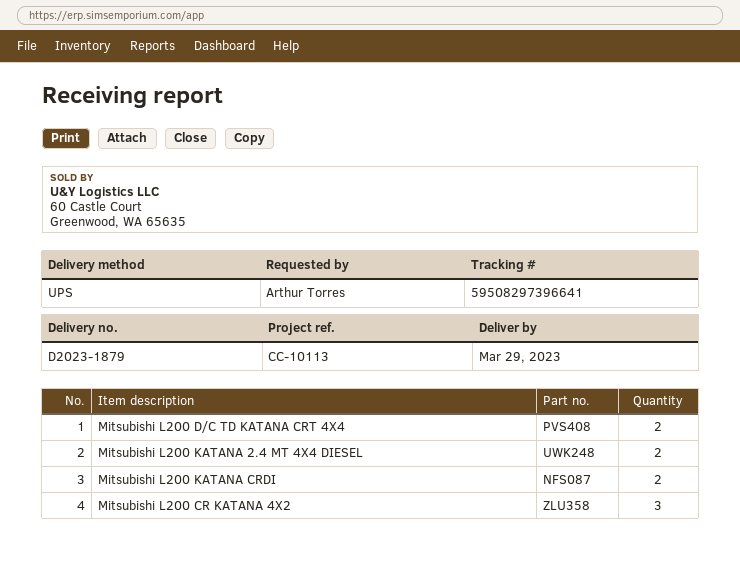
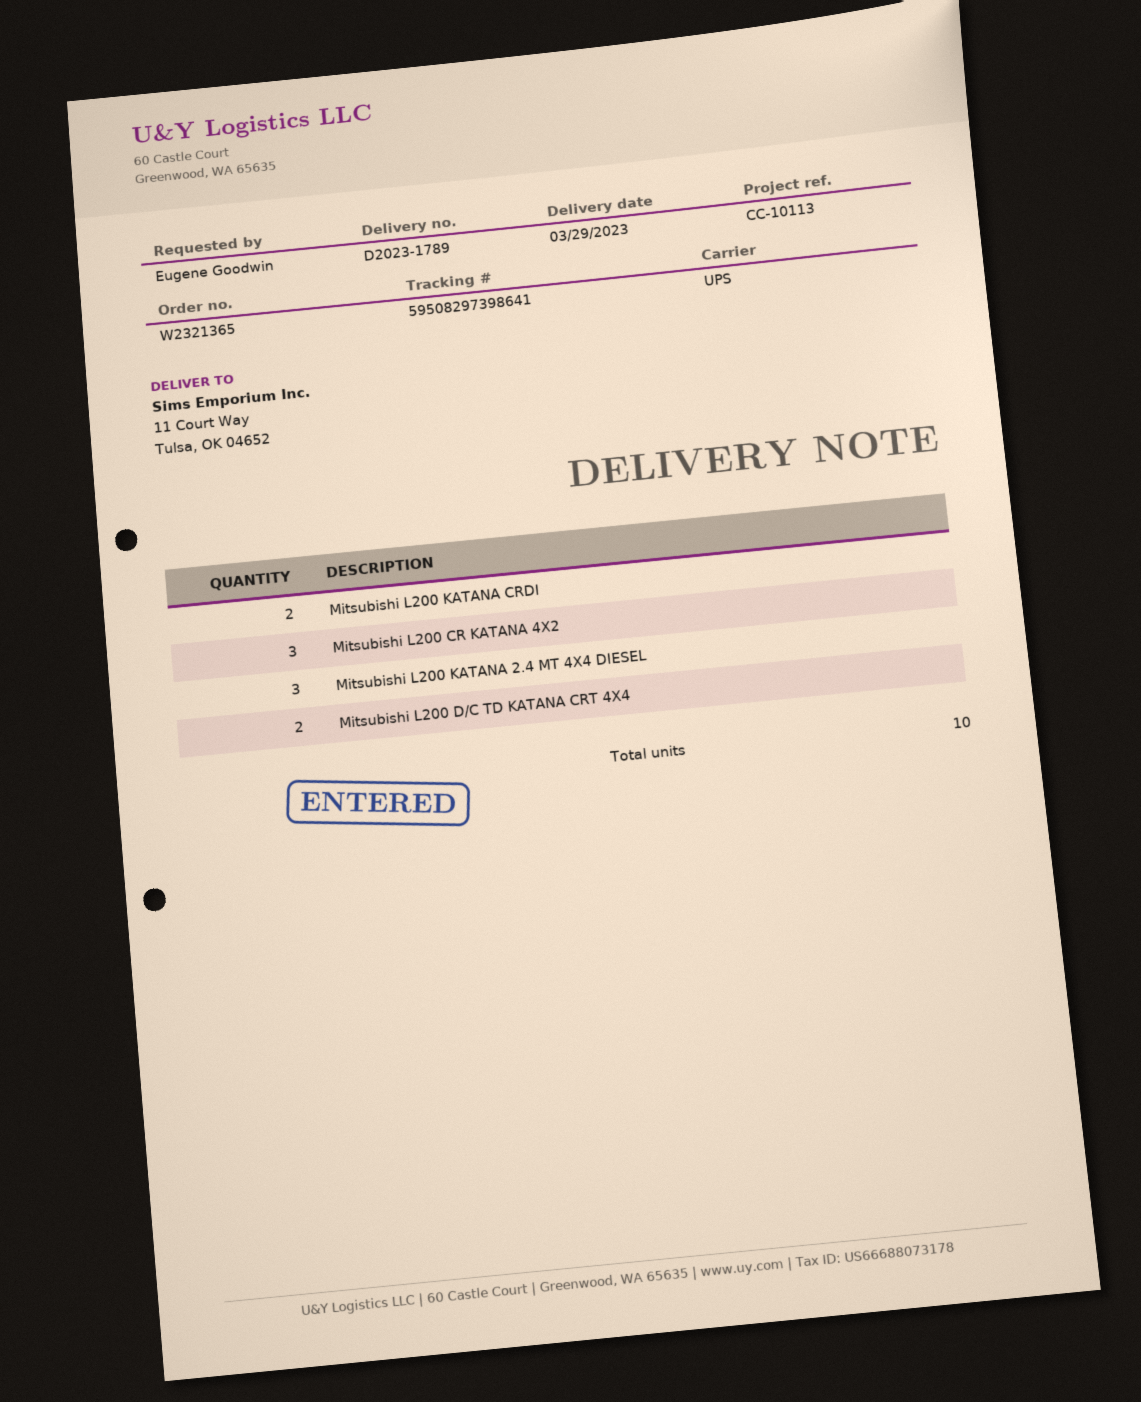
delivery note number: D2023-1879 -> D2023-1789
ordered by: Arthur Torres -> Eugene Goodwin
tracking number: 59508297396641 -> 59508297398641
Mitsubishi L200 KATANA 2.4 MT 4X4 DIESEL: 2 -> 3

